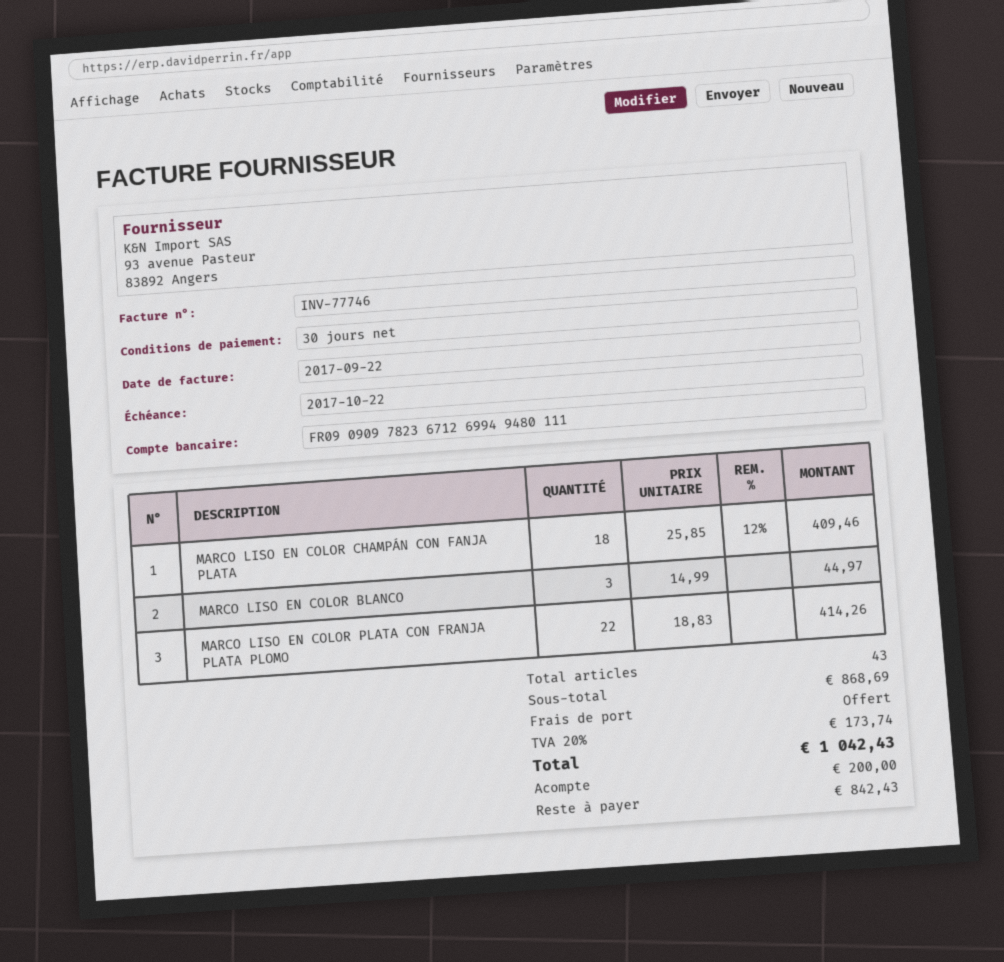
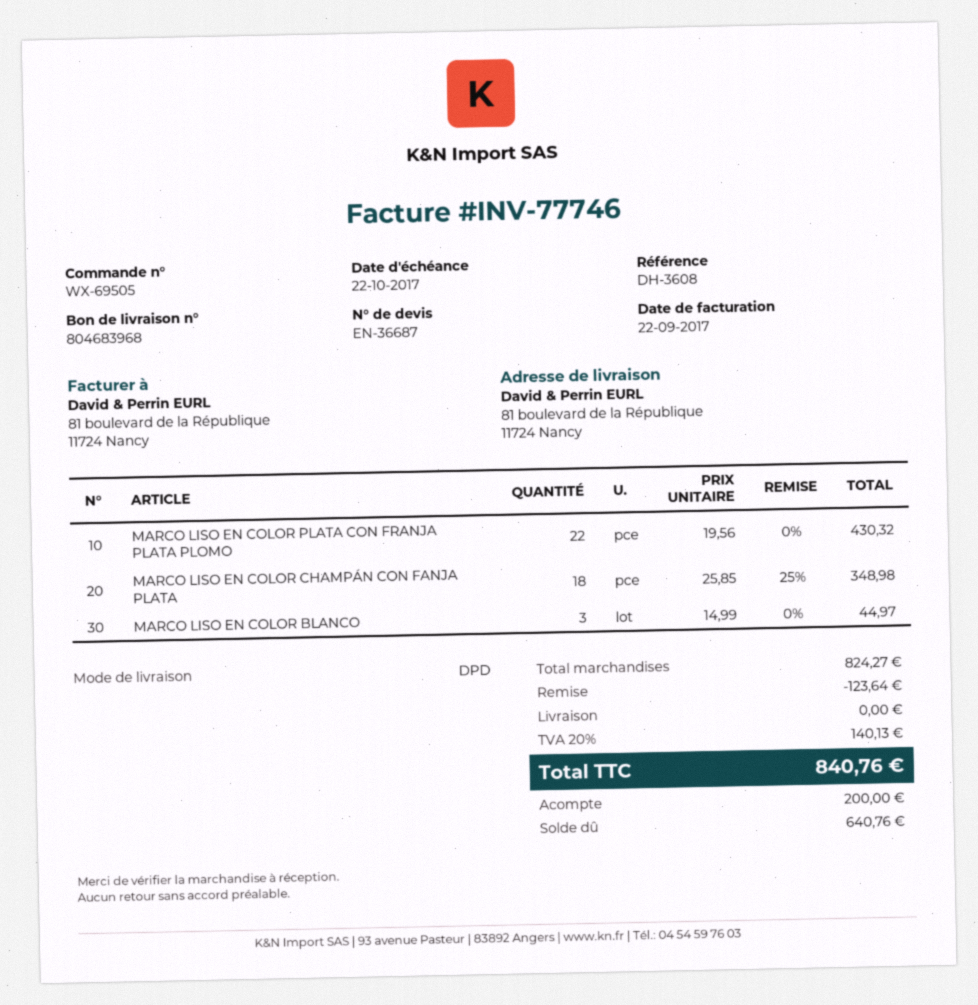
MARCO LISO EN COLOR CHAMPÁN CON FANJA PLATA: 18 x 25.85 - 12% = 409.46 -> 18 x 25.85 - 25% = 348.98
MARCO LISO EN COLOR PLATA CON FRANJA PLATA PLOMO: 22 x 18.83 = 414.26 -> 22 x 19.56 = 430.32
subtotal: 868.69 -> 824.27
discount: none -> 123.64
tax: 20% = 173.74 -> 20% = 140.13
total: 1042.43 -> 840.76
balance: 842.43 -> 640.76

